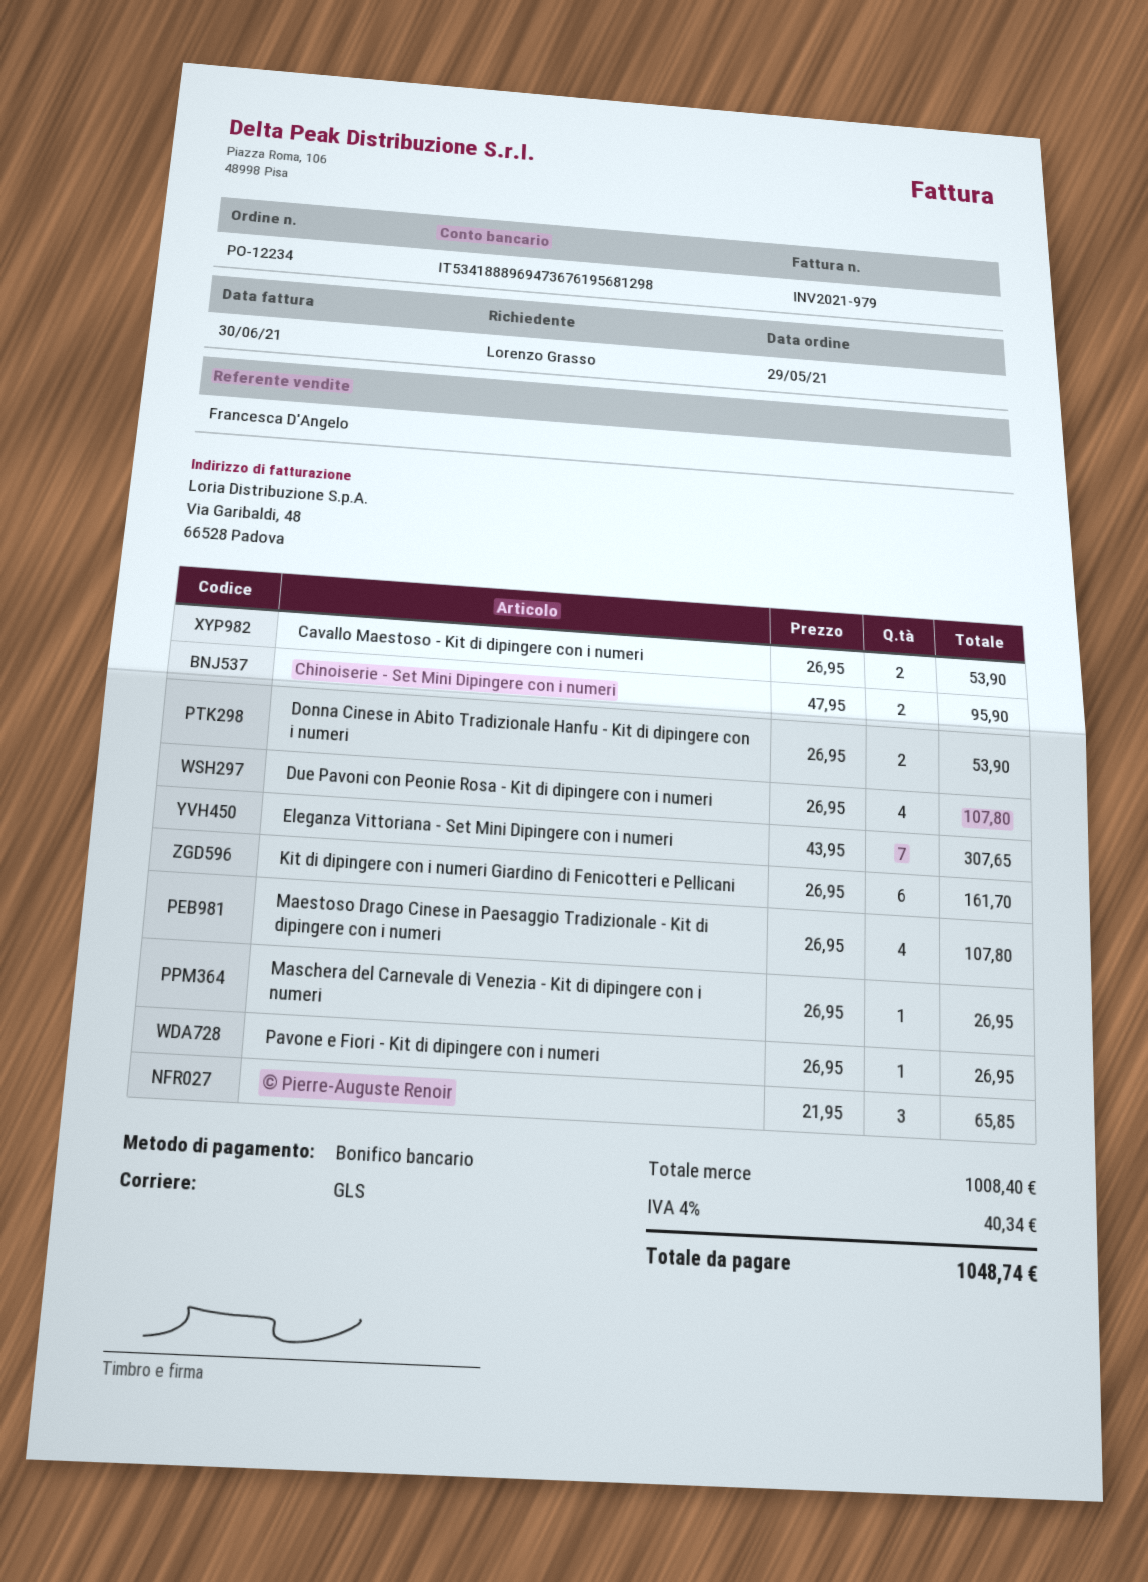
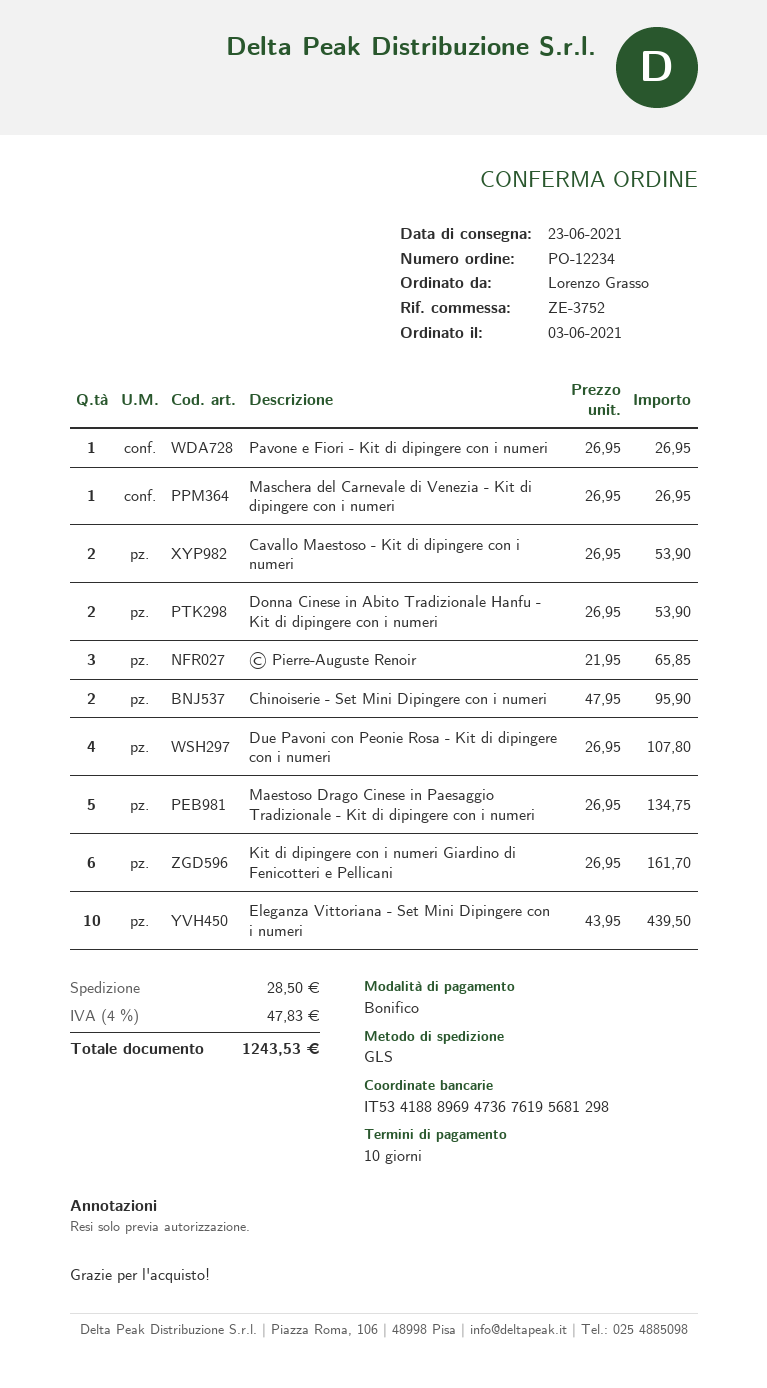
order date: 2021-05-29 -> 2021-06-03
Eleganza Vittoriana - Set Mini Dipingere con i numeri: 7 x 43.95 = 307.65 -> 10 x 43.95 = 439.50
Maestoso Drago Cinese in Paesaggio Tradizionale - Kit di dipingere con i numeri: 4 x 26.95 = 107.80 -> 5 x 26.95 = 134.75
shipping: none -> 28.50
tax: 4% = 40.34 -> 4% = 47.83
total: 1048.74 -> 1243.53

